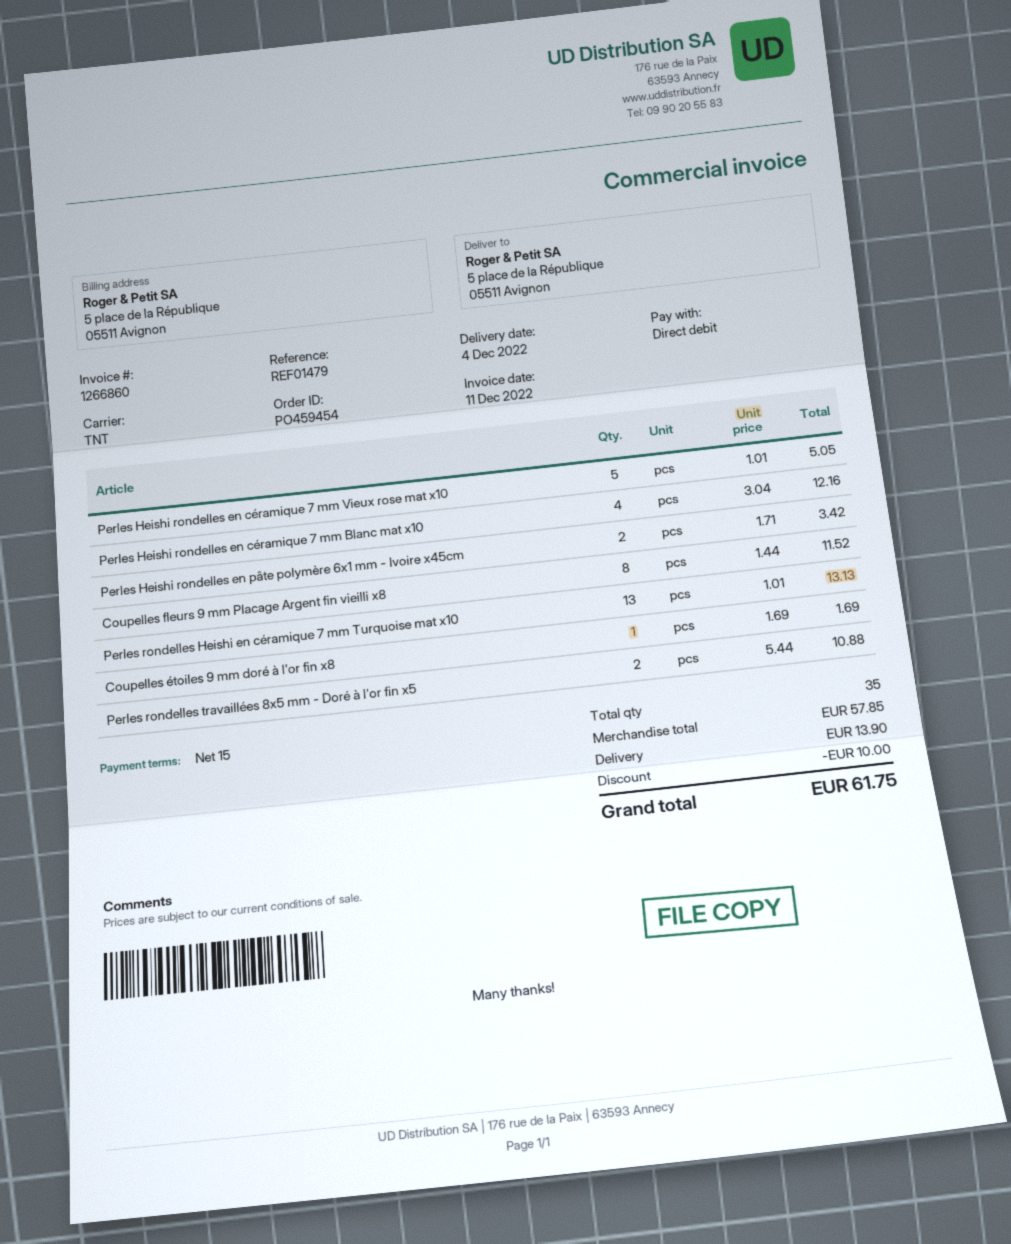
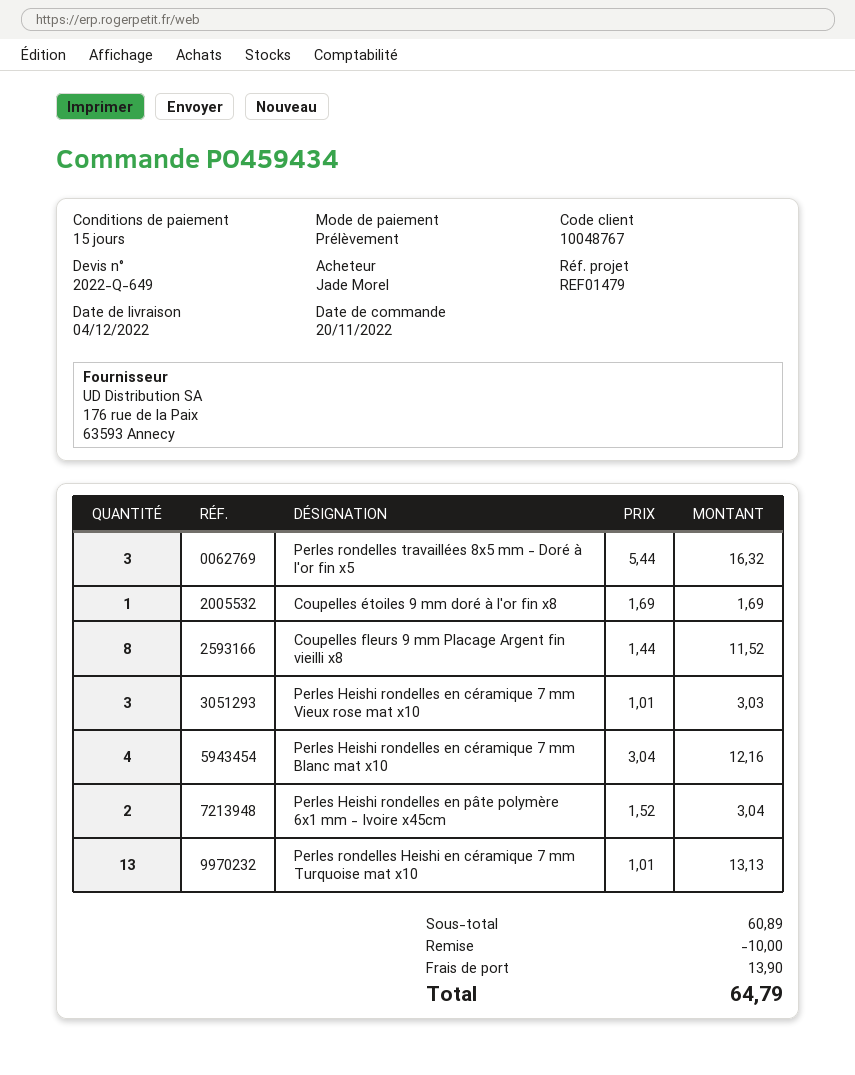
order number: PO459454 -> PO459434
Perles Heishi rondelles en céramique 7 mm Vieux rose mat x10: 5 x 1.01 = 5.05 -> 3 x 1.01 = 3.03
Perles Heishi rondelles en pâte polymère 6x1 mm - Ivoire x45cm: 2 x 1.71 = 3.42 -> 2 x 1.52 = 3.04
Perles rondelles travaillées 8x5 mm - Doré à l'or fin x5: 2 x 5.44 = 10.88 -> 3 x 5.44 = 16.32
subtotal: 57.85 -> 60.89
total: 61.75 -> 64.79

